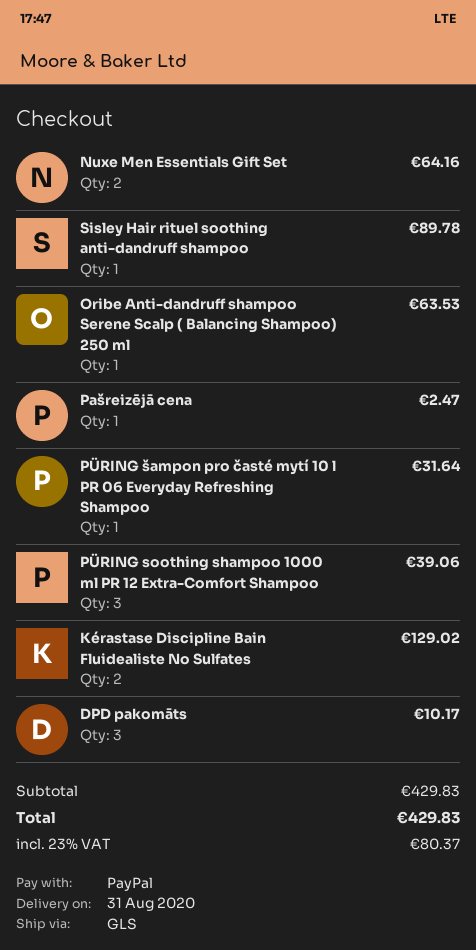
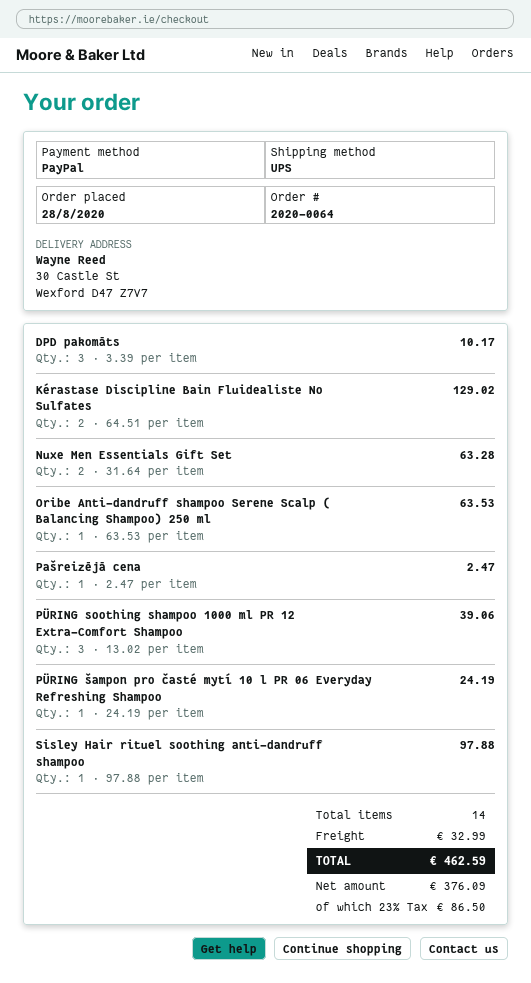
shipping method: GLS -> UPS
Nuxe Men Essentials Gift Set: 2 for 64.16 -> 2 for 63.28
Sisley Hair rituel soothing anti-dandruff shampoo: 1 for 89.78 -> 1 for 97.88
PÜRING šampon pro časté mytí 10 l PR 06 Everyday Refreshing Shampoo: 1 for 31.64 -> 1 for 24.19
shipping: none -> 32.99
tax: 23% = 80.37 -> 23% = 86.50
total: 429.83 -> 462.59

